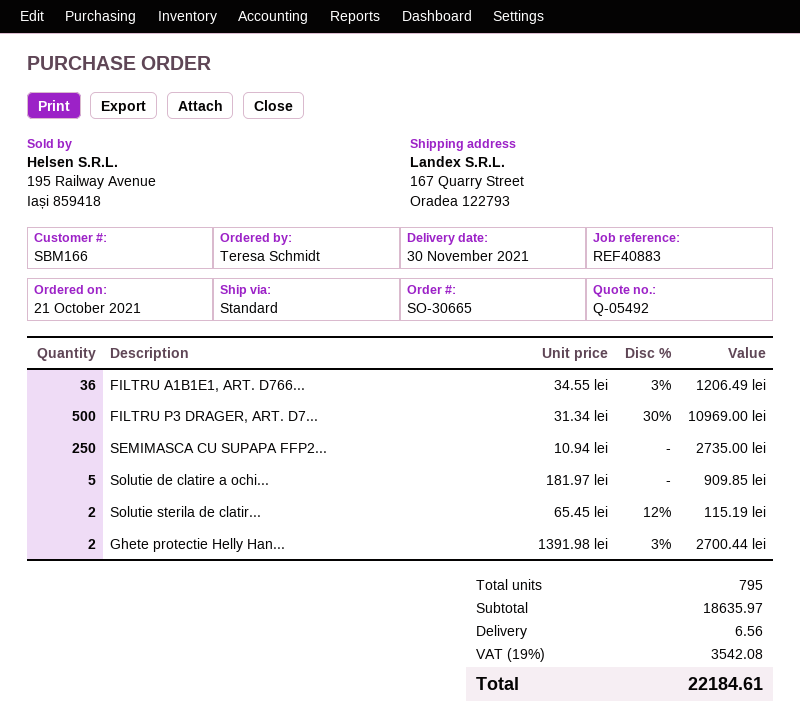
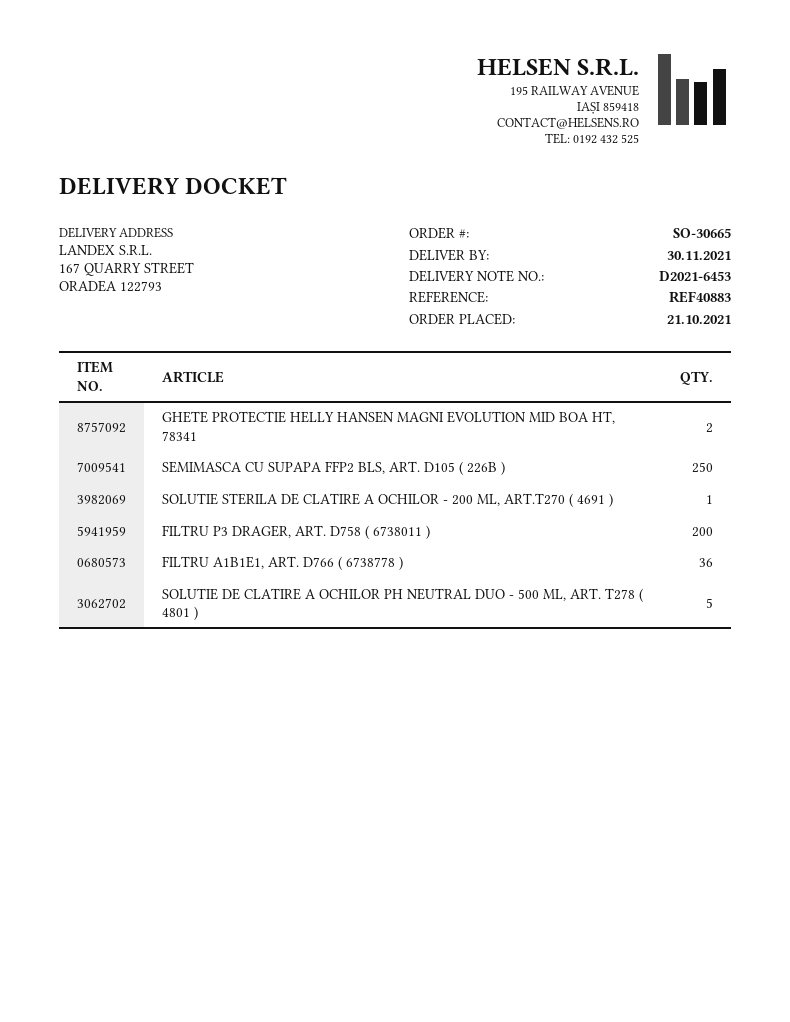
FILTRU P3 DRAGER, ART. D7...: 500 -> 200
Solutie sterila de clatir...: 2 -> 1

